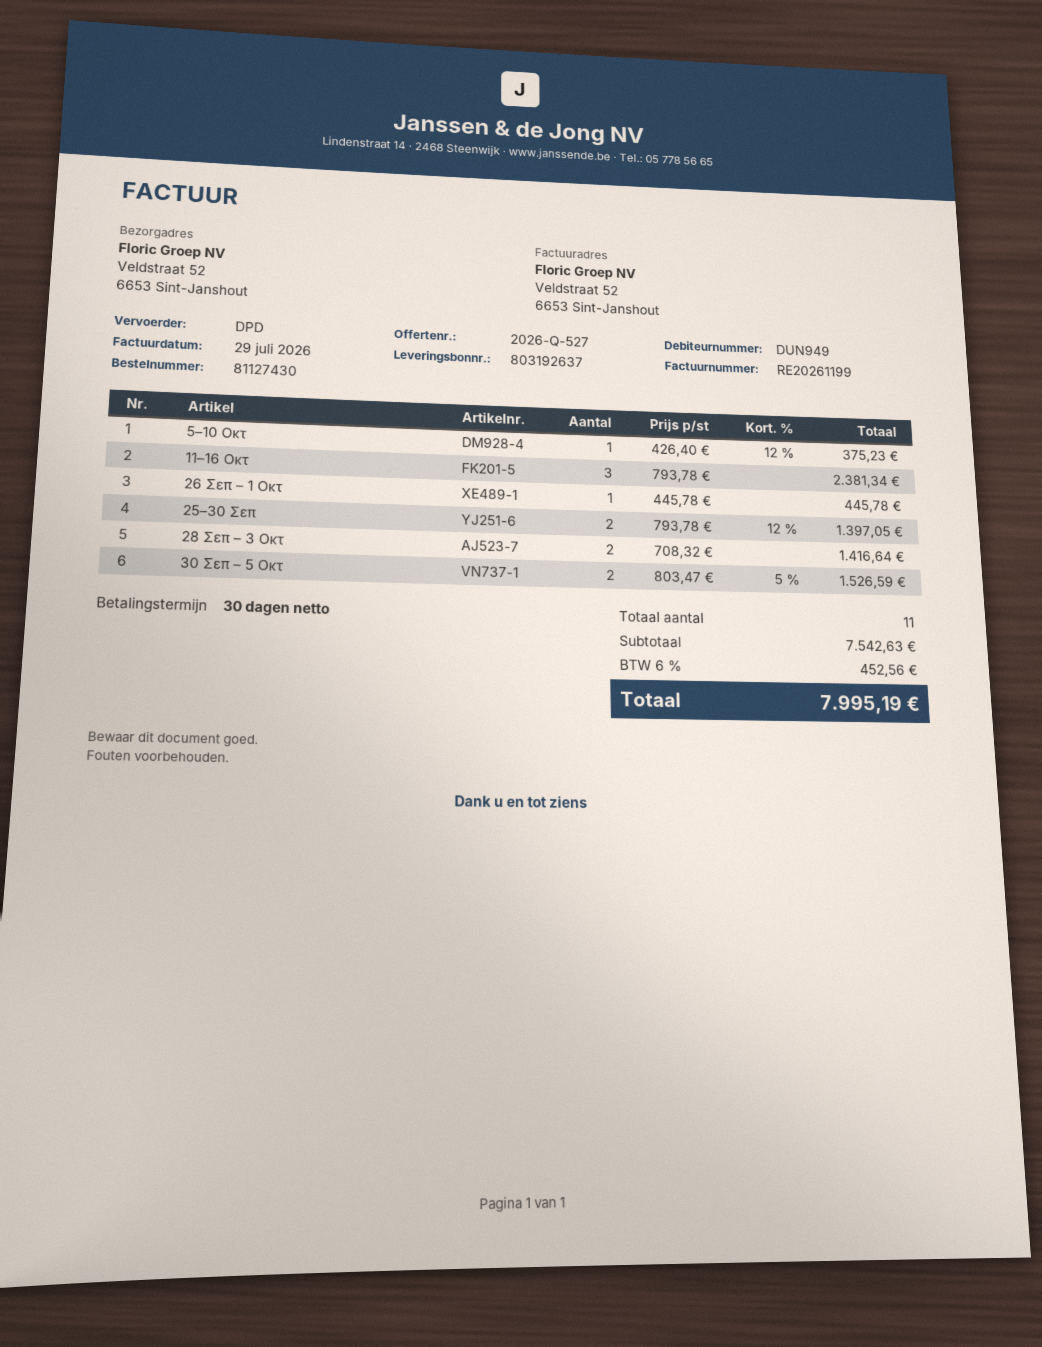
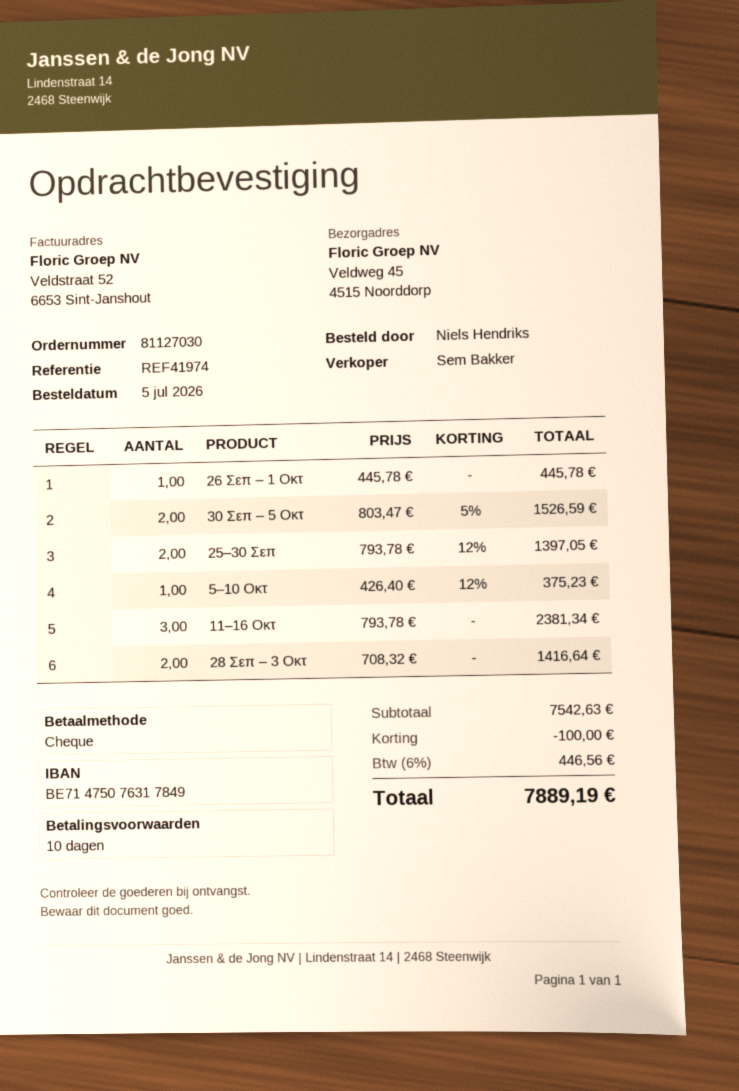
order number: 81127430 -> 81127030
payment terms: 30 days -> 10 days
ship to: Veldstraat 52, 6653 Sint-Janshout -> Veldweg 45, 4515 Noorddorp
discount: none -> 100.00
tax: 6% = 452.56 -> 6% = 446.56
total: 7995.19 -> 7889.19

